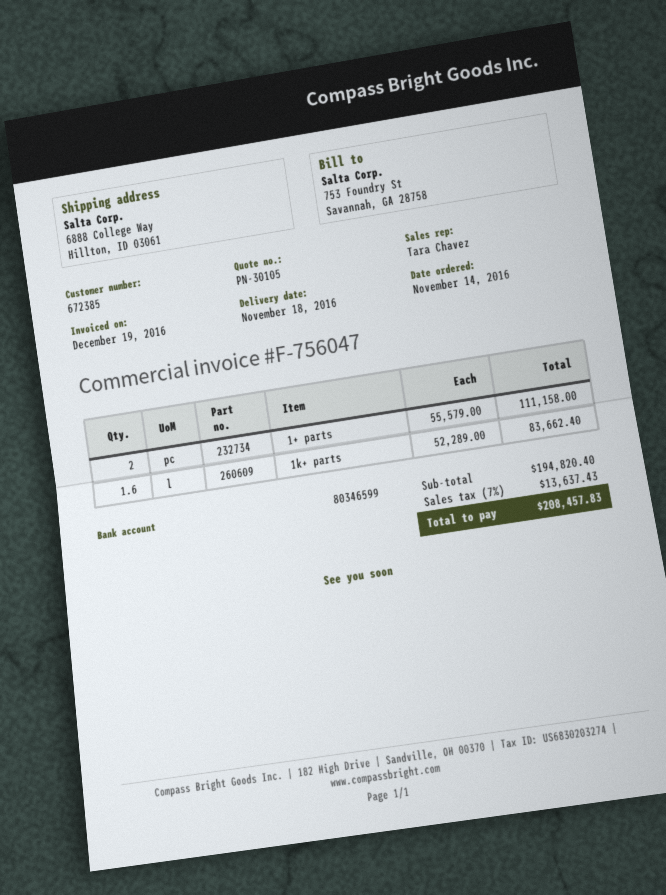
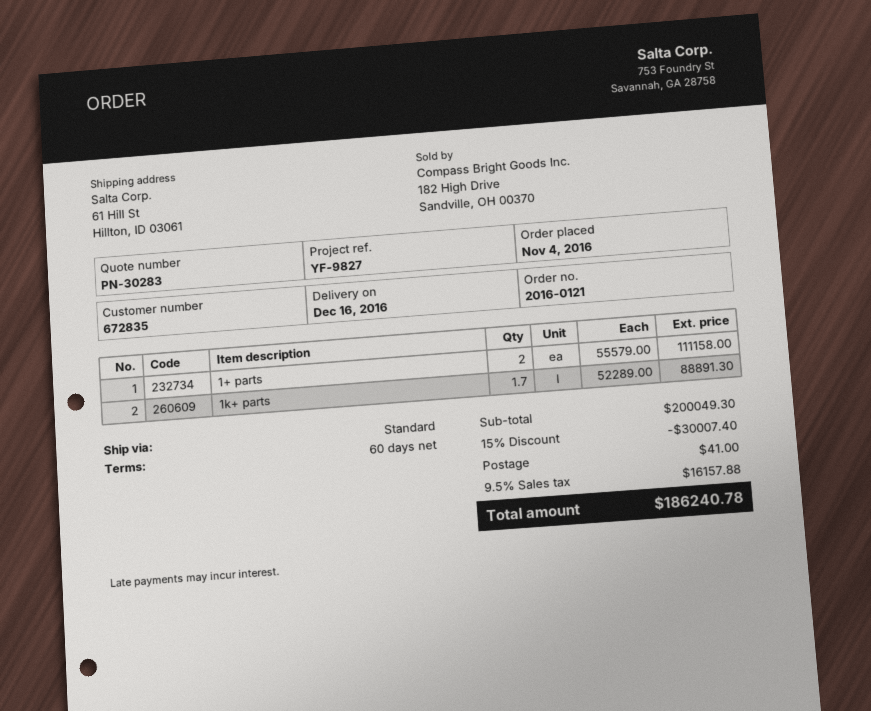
quote number: PN-30105 -> PN-30283
order date: 2016-11-14 -> 2016-11-04
delivery date: 2016-11-18 -> 2016-12-16
customer number: 672385 -> 672835
ship to: 6888 College Way, Hillton, ID 03061 -> 61 Hill St, Hillton, ID 03061
1k+ parts: 1.6 x 52289.00 = 83662.40 -> 1.7 x 52289.00 = 88891.30
subtotal: 194820.40 -> 200049.30
discount: none -> 15% = 30007.40
shipping: none -> 41.00
tax: 7% = 13637.43 -> 9.5% = 16157.88
total: 208457.83 -> 186240.78

